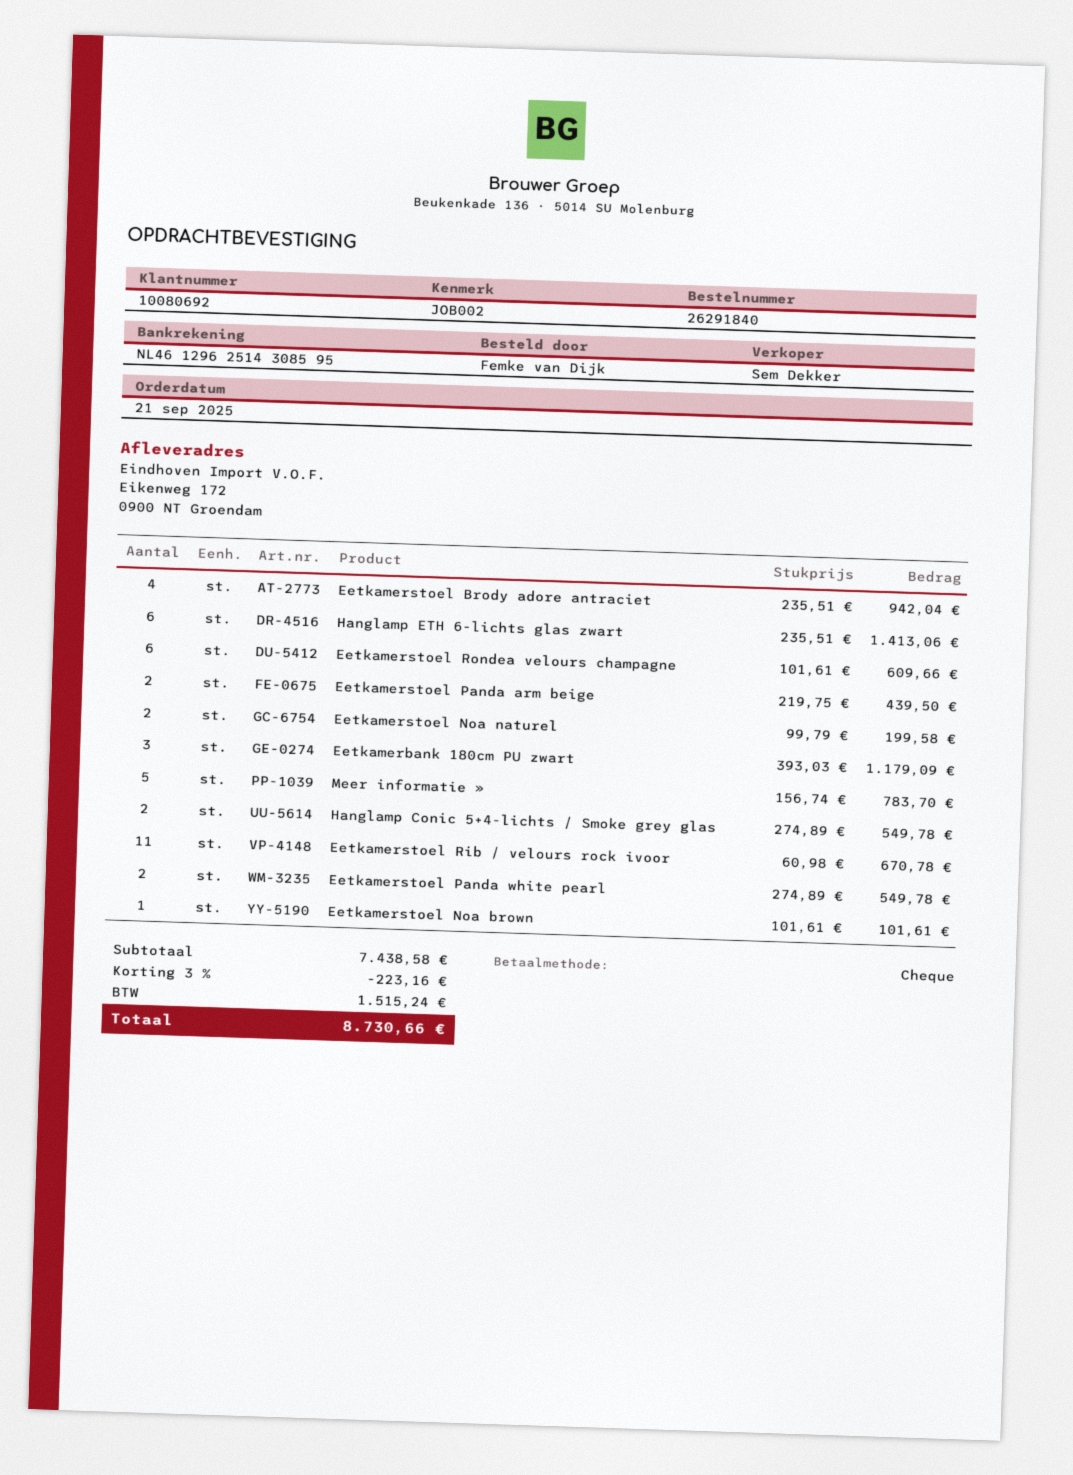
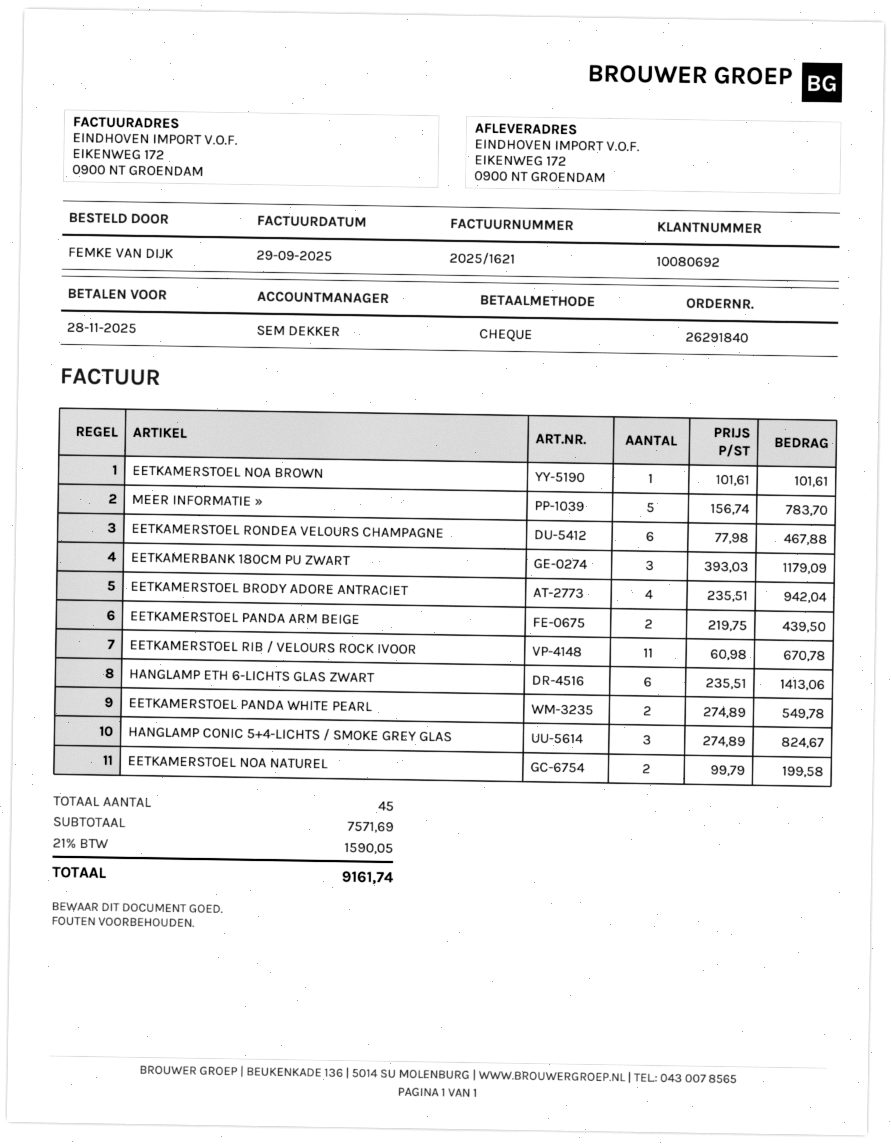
Eetkamerstoel Rondea velours champagne: 6 x 101.61 = 609.66 -> 6 x 77.98 = 467.88
Hanglamp Conic 5+4-lichts / Smoke grey glas: 2 x 274.89 = 549.78 -> 3 x 274.89 = 824.67
subtotal: 7438.58 -> 7571.69
discount: 3% = 223.16 -> none
tax: 1515.24 -> 1590.05
total: 8730.66 -> 9161.74

